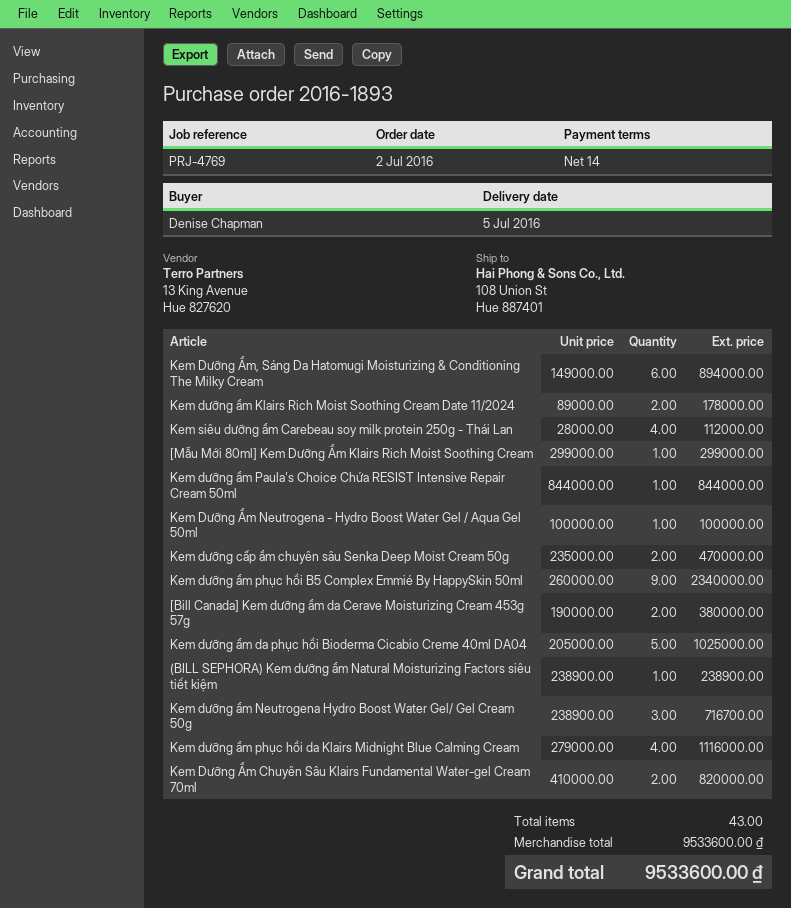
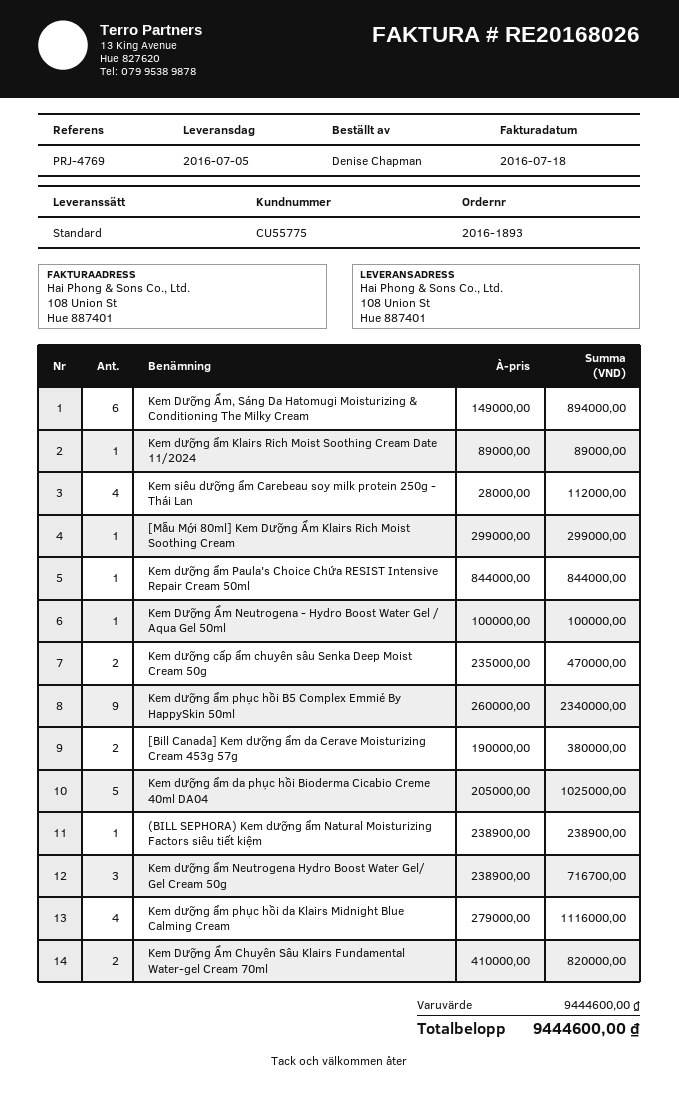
Kem dưỡng ẩm Klairs Rich Moist Soothing Cream Date 11/2024: 2 x 89000.00 = 178000.00 -> 1 x 89000.00 = 89000.00
subtotal: 9533600.00 -> 9444600.00
total: 9533600.00 -> 9444600.00

